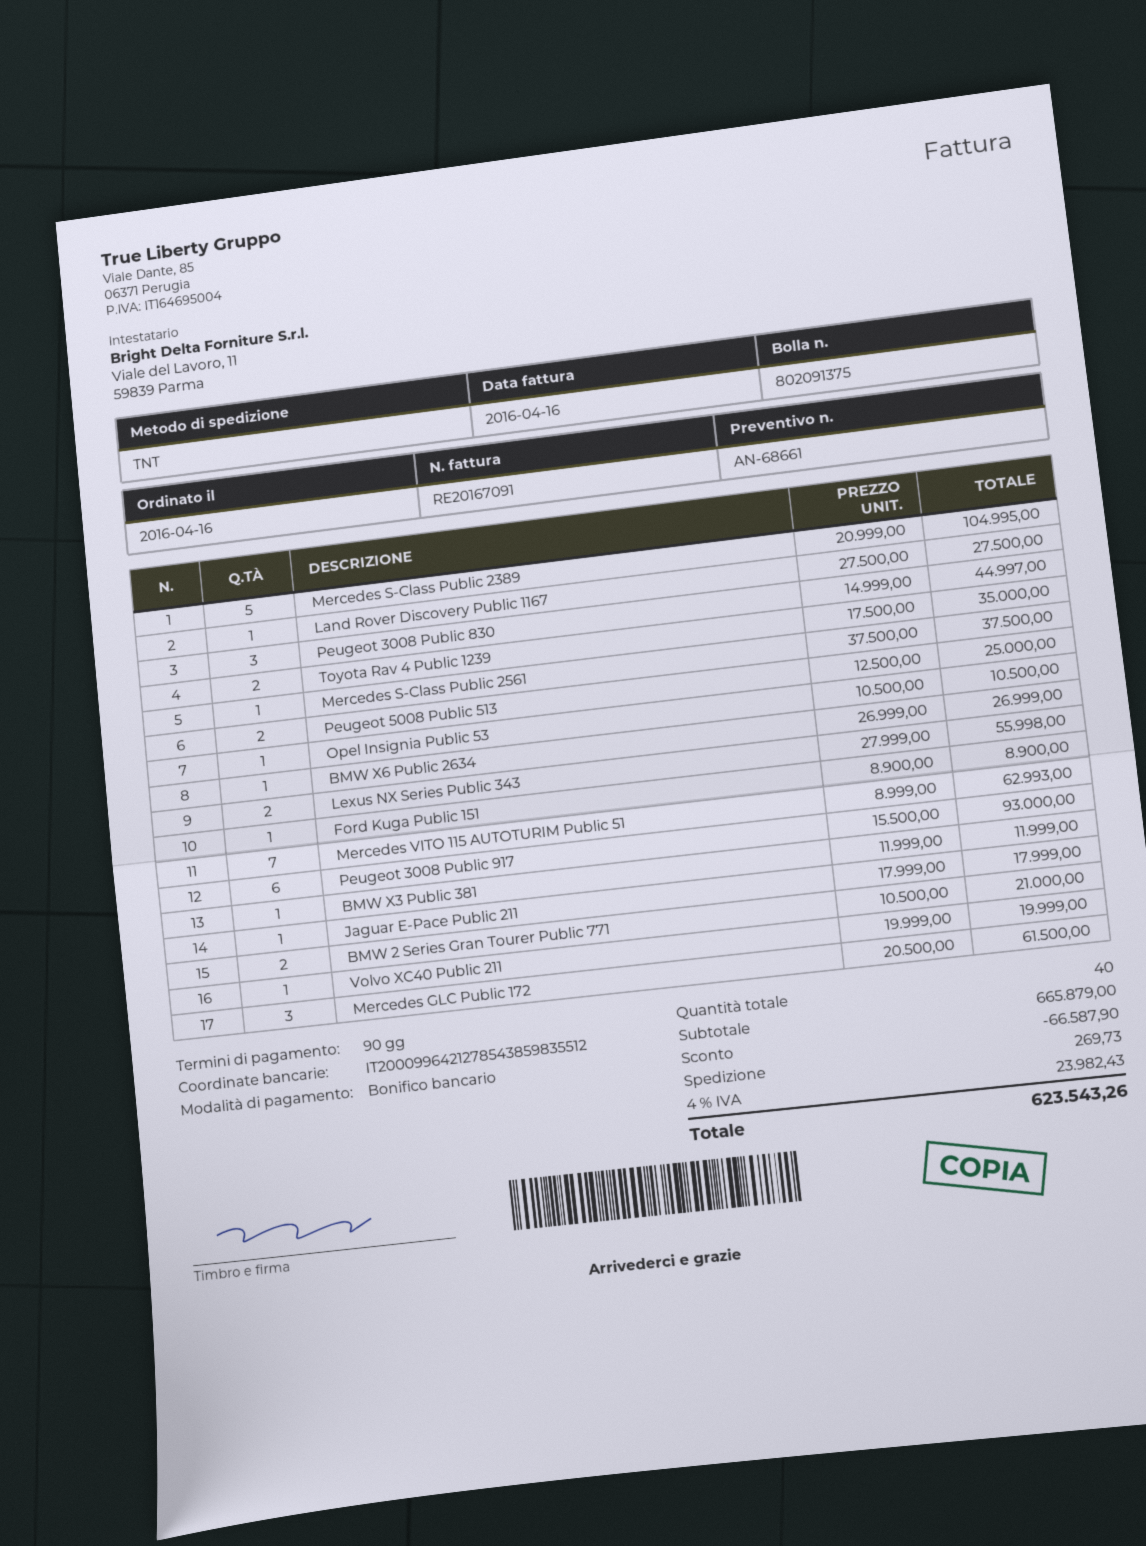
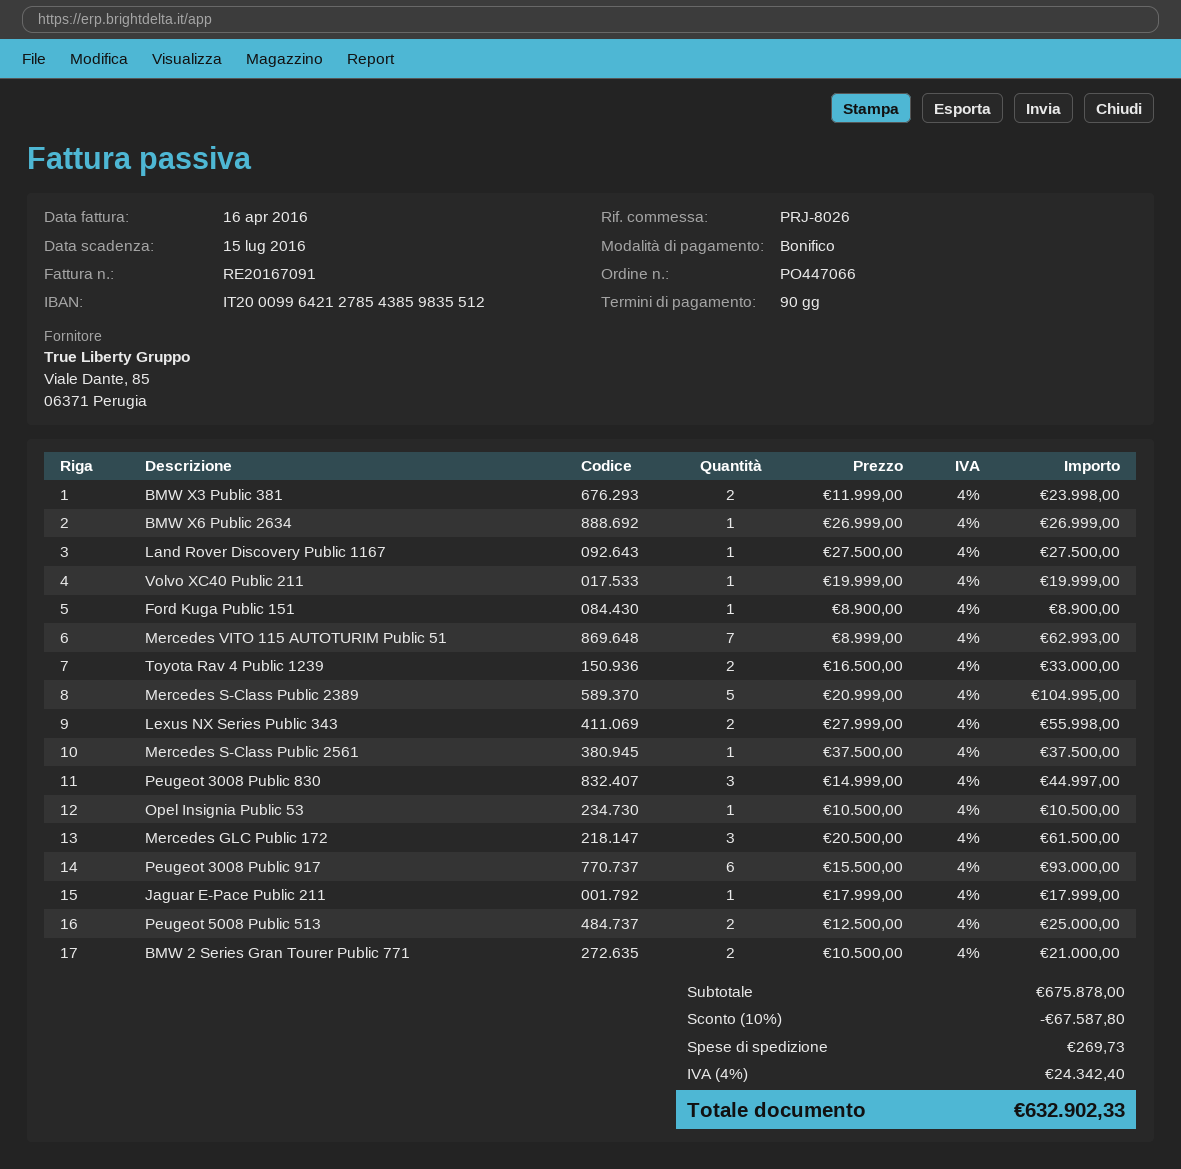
Toyota Rav 4 Public 1239: 2 x 17500.00 = 35000.00 -> 2 x 16500.00 = 33000.00
BMW X3 Public 381: 1 x 11999.00 = 11999.00 -> 2 x 11999.00 = 23998.00
subtotal: 665879.00 -> 675878.00
discount: 66587.90 -> 67587.80
tax: 4% = 23982.43 -> 4% = 24342.40
total: 623543.26 -> 632902.33

